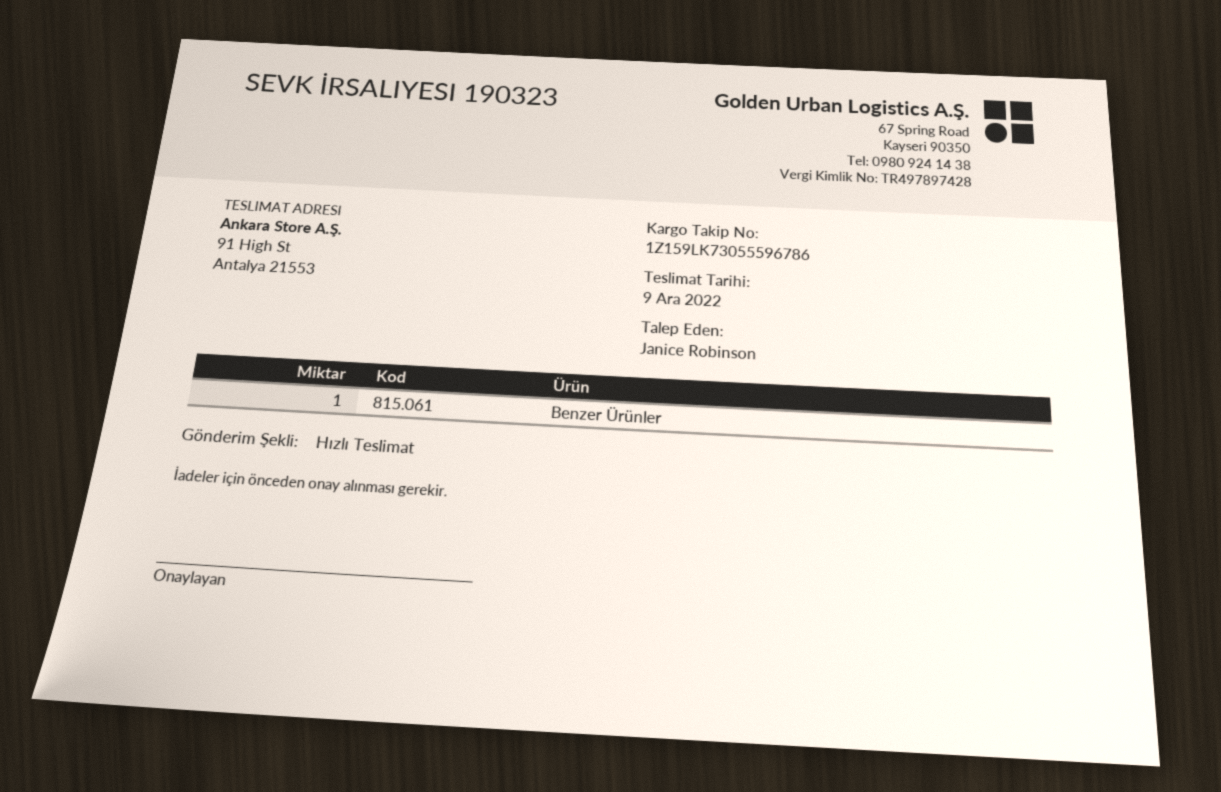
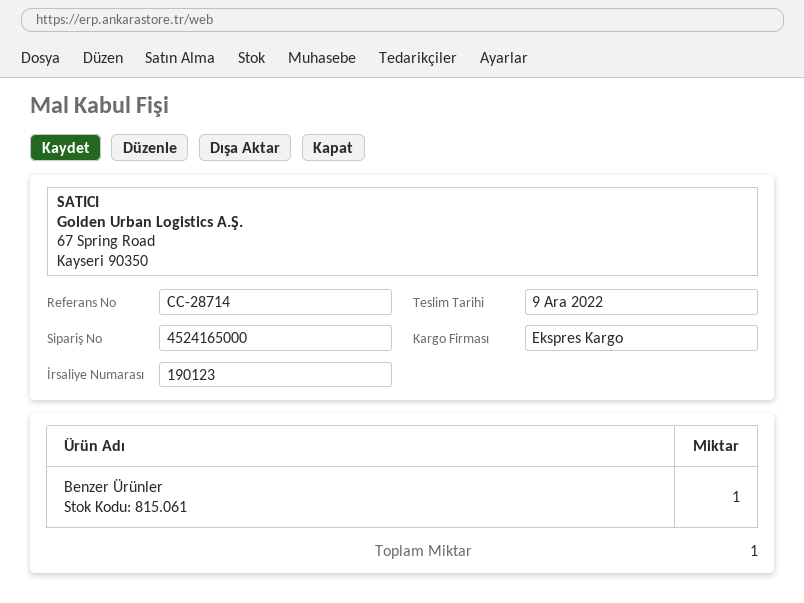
delivery note number: 190323 -> 190123

